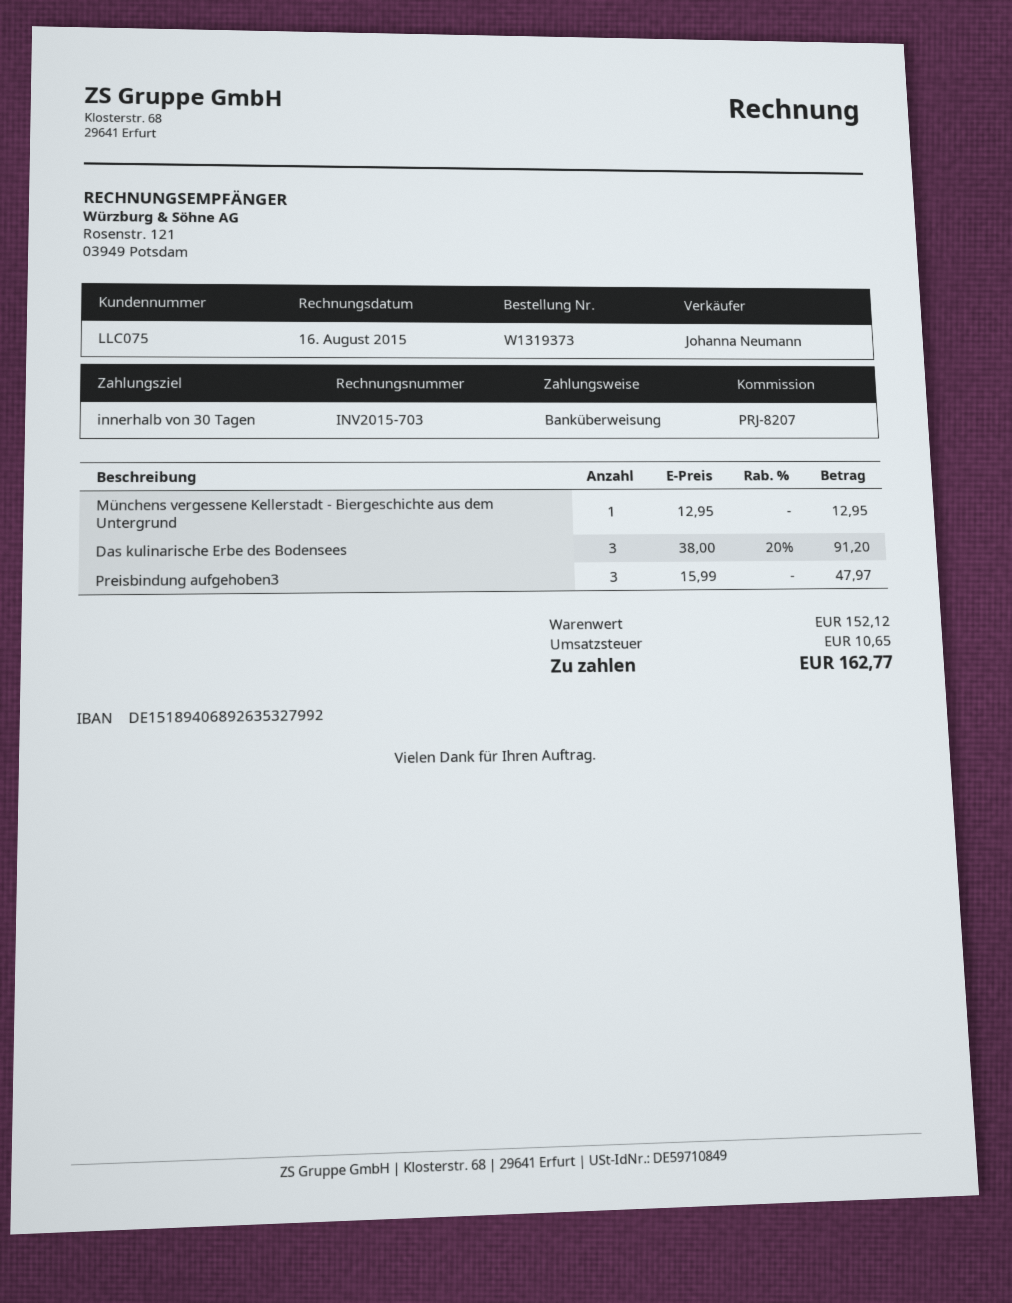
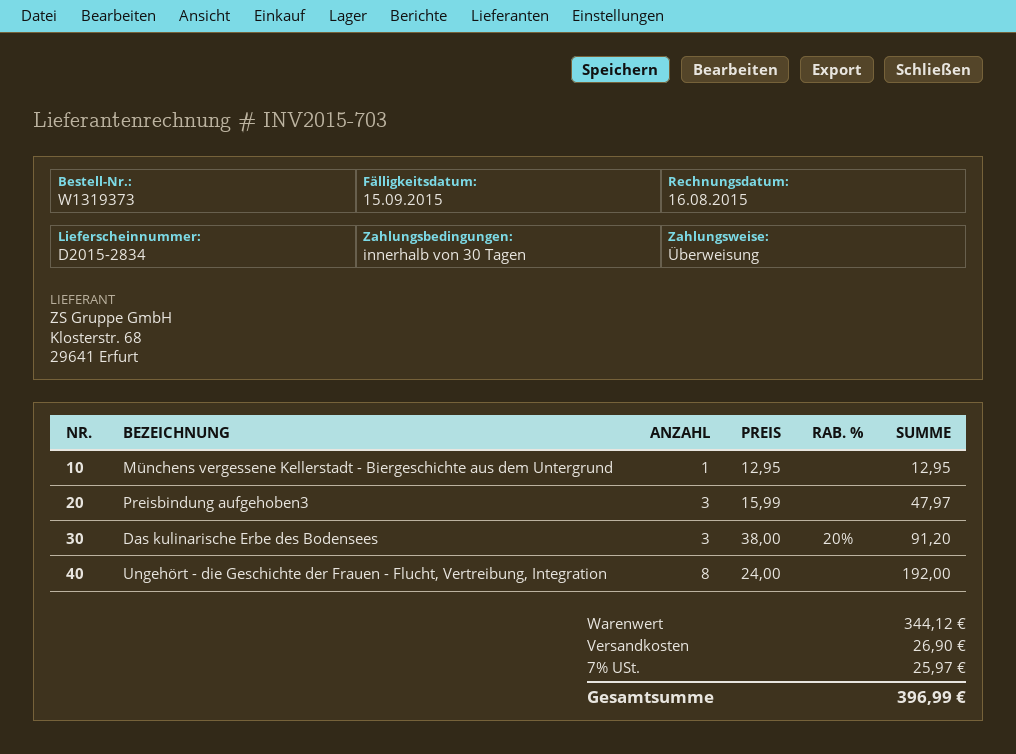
Ungehört - die Geschichte der Frauen - Flucht, Vertreibung, Integration: none -> 8 x 24.00 = 192.00
subtotal: 152.12 -> 344.12
shipping: none -> 26.90
tax: 10.65 -> 25.97
total: 162.77 -> 396.99

